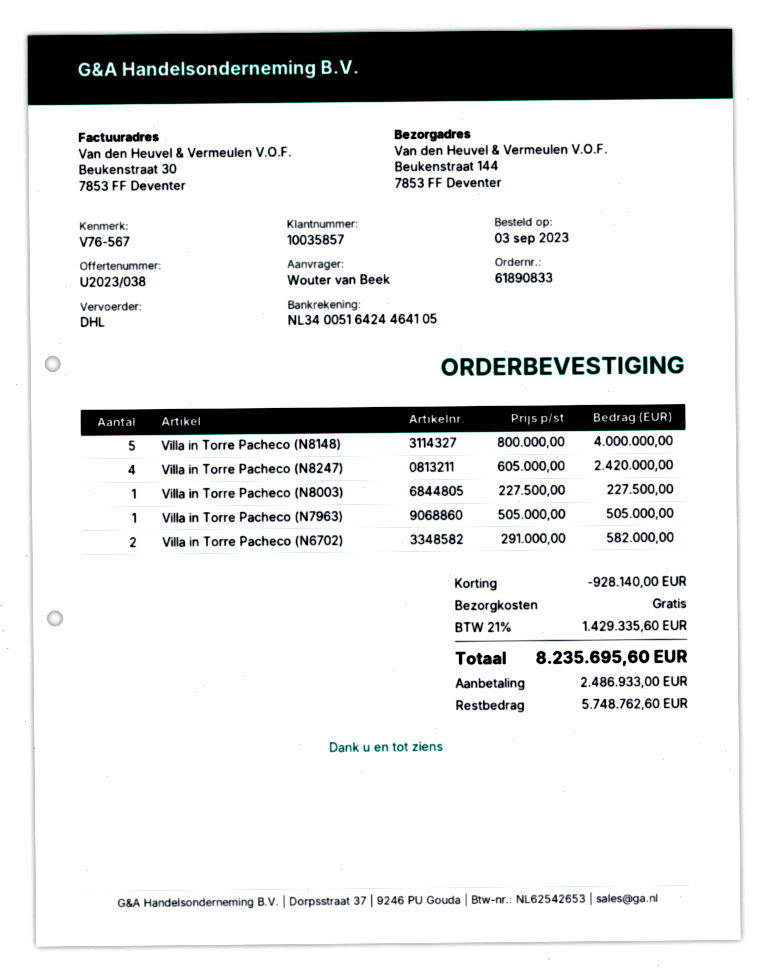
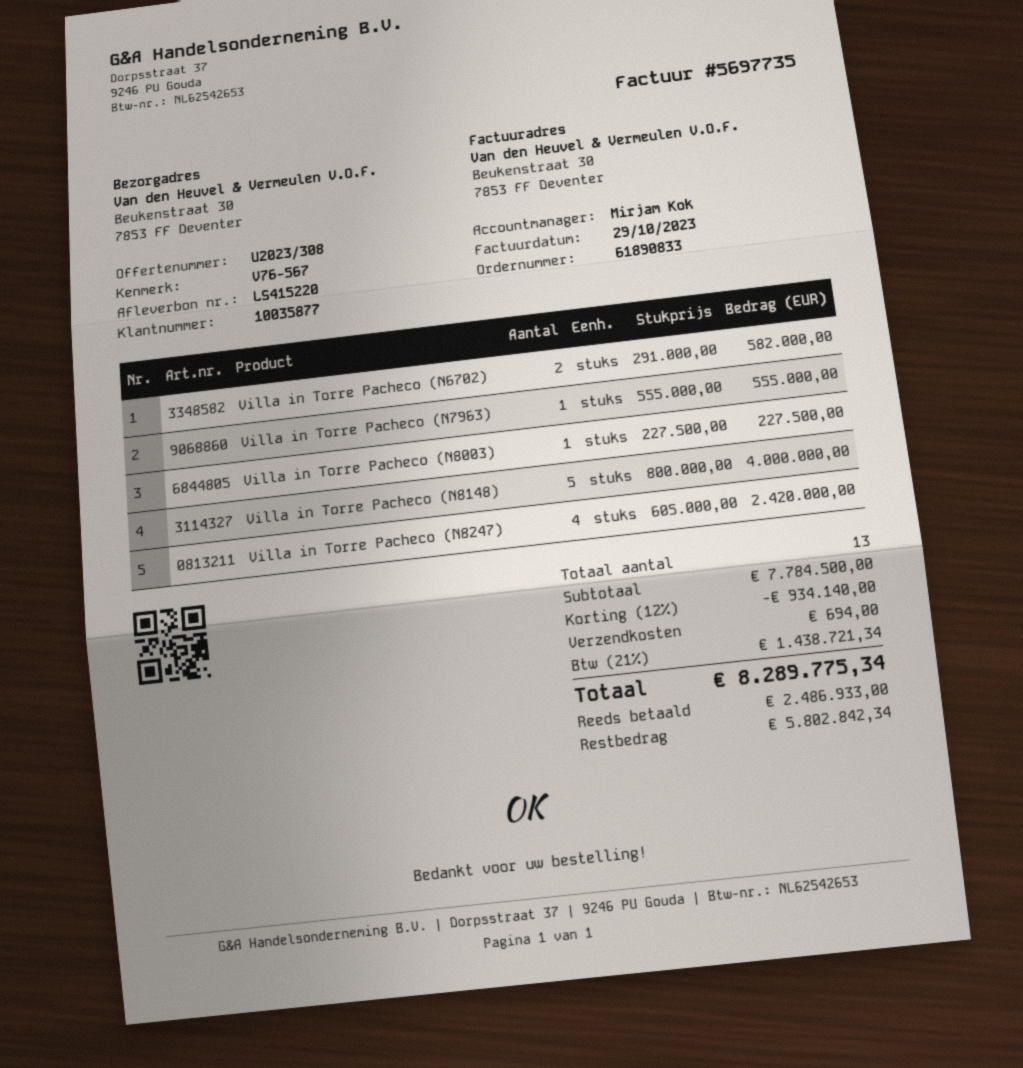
quote number: U2023/038 -> U2023/308
customer number: 10035857 -> 10035877
ship to: Beukenstraat 144, 7853 FF Deventer -> Beukenstraat 30, 7853 FF Deventer
Villa in Torre Pacheco (N7963): 1 x 505000.00 = 505000.00 -> 1 x 555000.00 = 555000.00
discount: 928140.00 -> 934140.00
shipping: 0.00 -> 694.00
tax: 21% = 1429335.60 -> 21% = 1438721.34
total: 8235695.60 -> 8289775.34
balance: 5748762.60 -> 5802842.34

